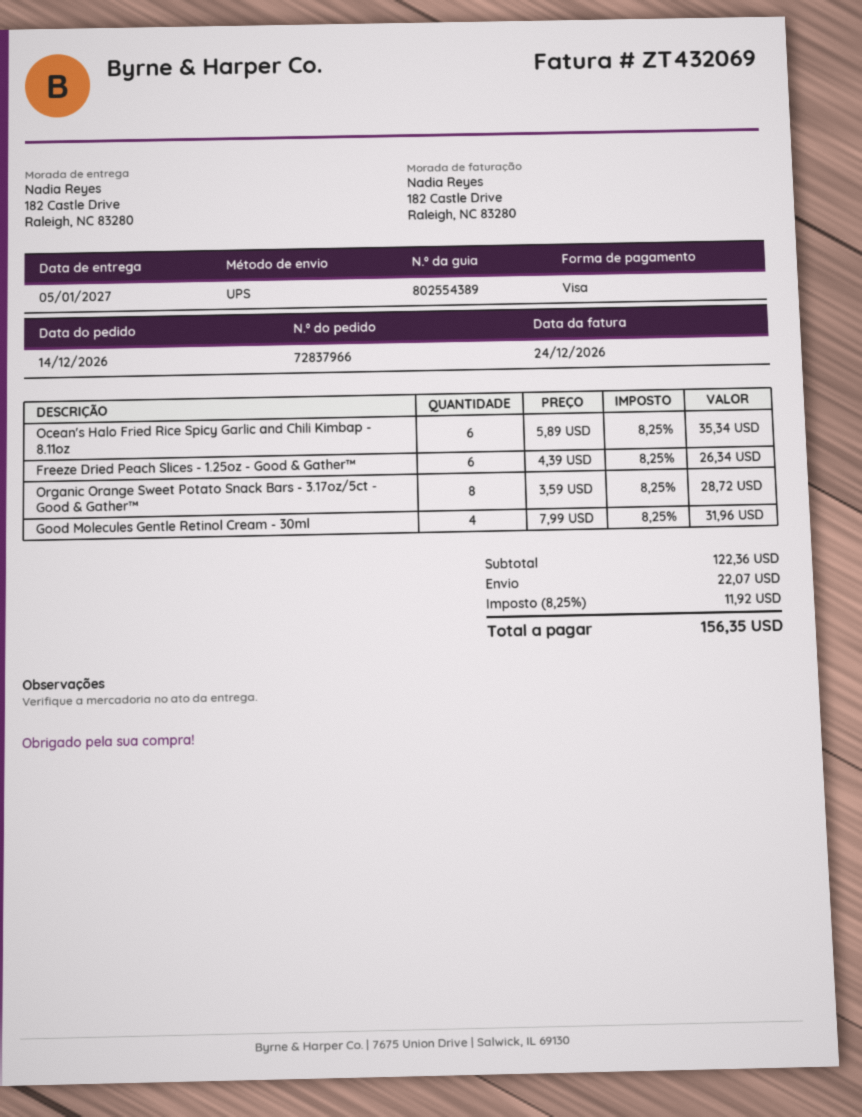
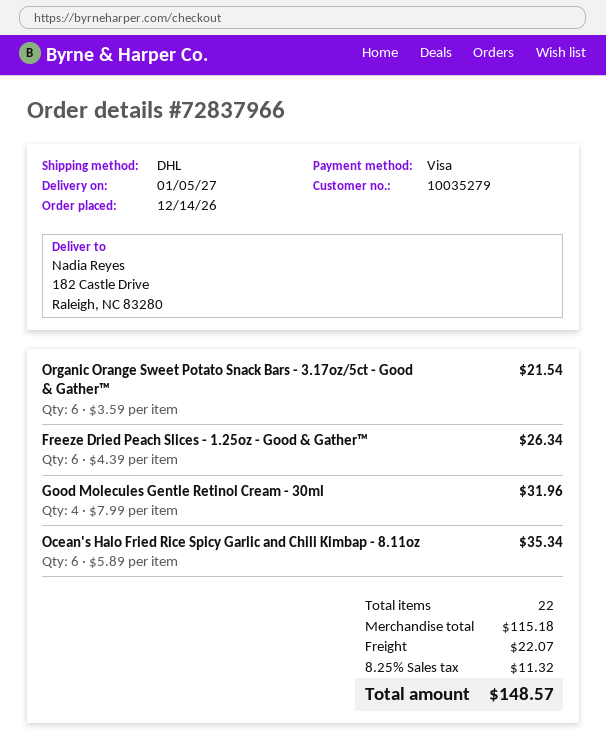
shipping method: UPS -> DHL
Organic Orange Sweet Potato Snack Bars - 3.17oz/5ct - Good & Gather™: 8 x 3.59 = 28.72 -> 6 x 3.59 = 21.54
subtotal: 122.36 -> 115.18
tax: 8.25% = 11.92 -> 8.25% = 11.32
total: 156.35 -> 148.57

